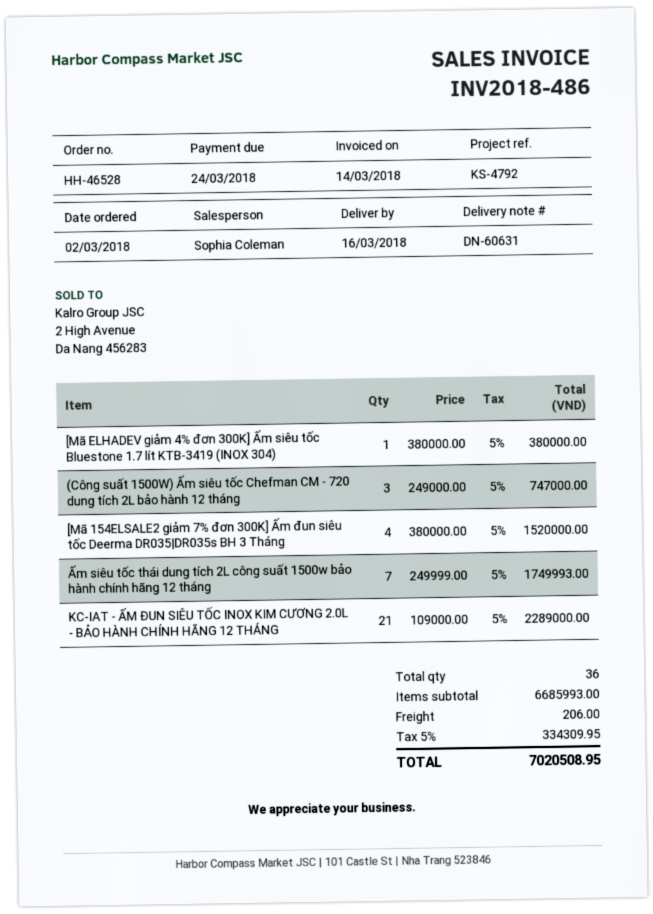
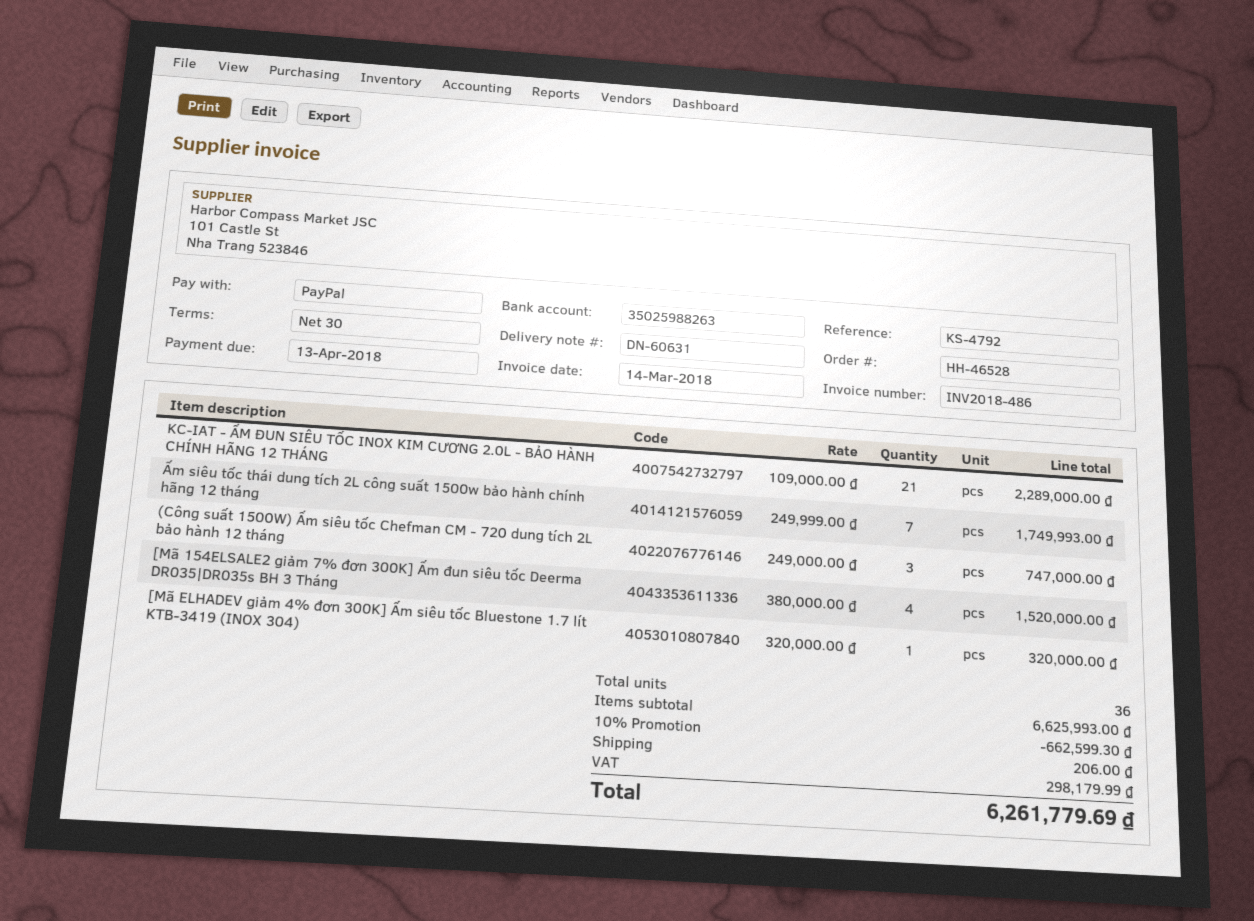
due date: 2018-03-24 -> 2018-04-13
[Mã ELHADEV giảm 4% đơn 300K] Ấm siêu tốc Bluestone 1.7 lít KTB-3419 (INOX 304): 1 x 380000.00 = 380000.00 -> 1 x 320000.00 = 320000.00
subtotal: 6685993.00 -> 6625993.00
discount: none -> 10% = 662599.30
tax: 334309.95 -> 298179.99
total: 7020508.95 -> 6261779.69

